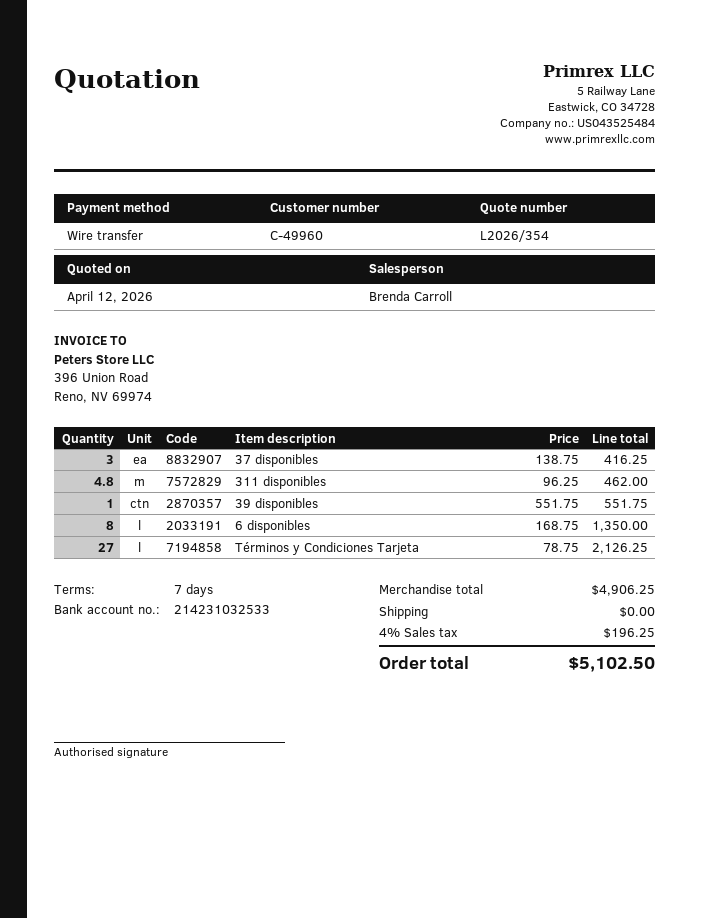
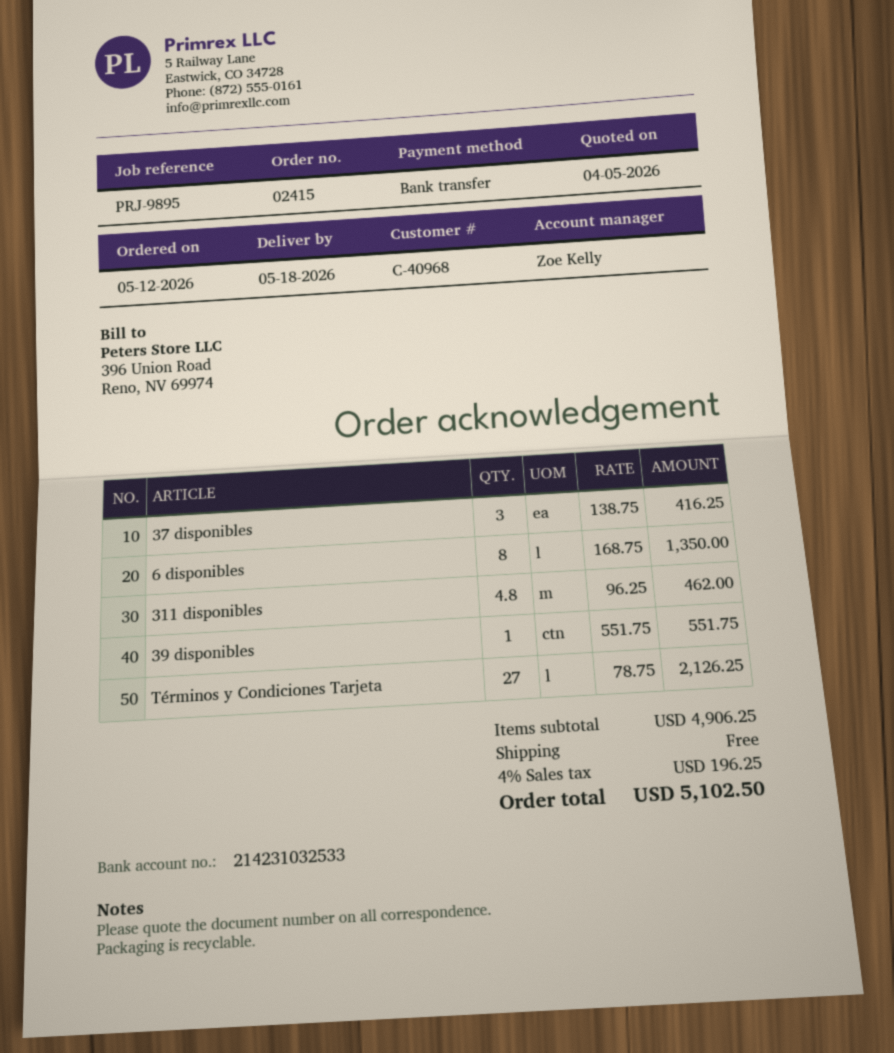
quote date: 2026-04-12 -> 2026-04-05
customer number: C-49960 -> C-40968
sales rep: Brenda Carroll -> Zoe Kelly

